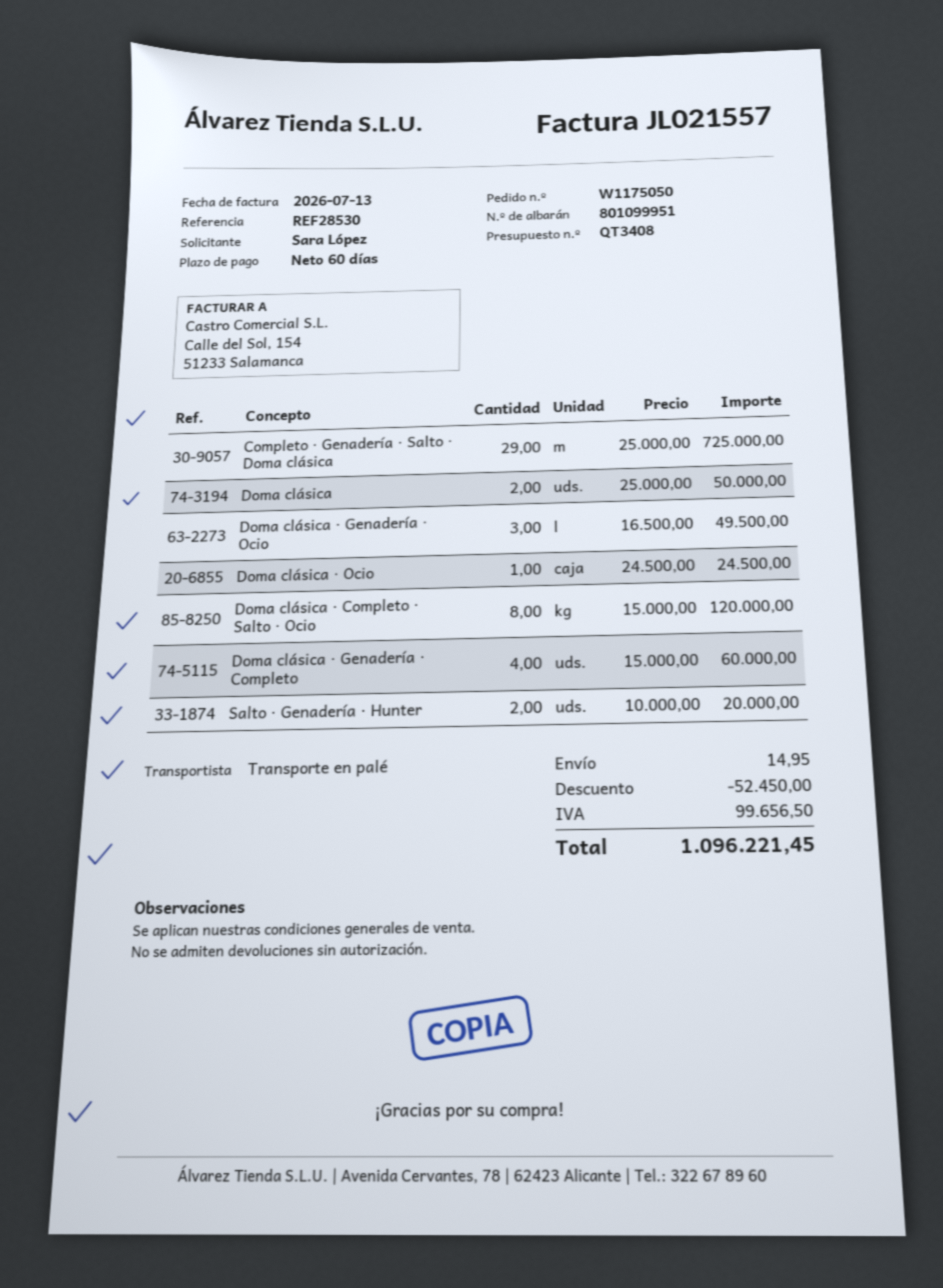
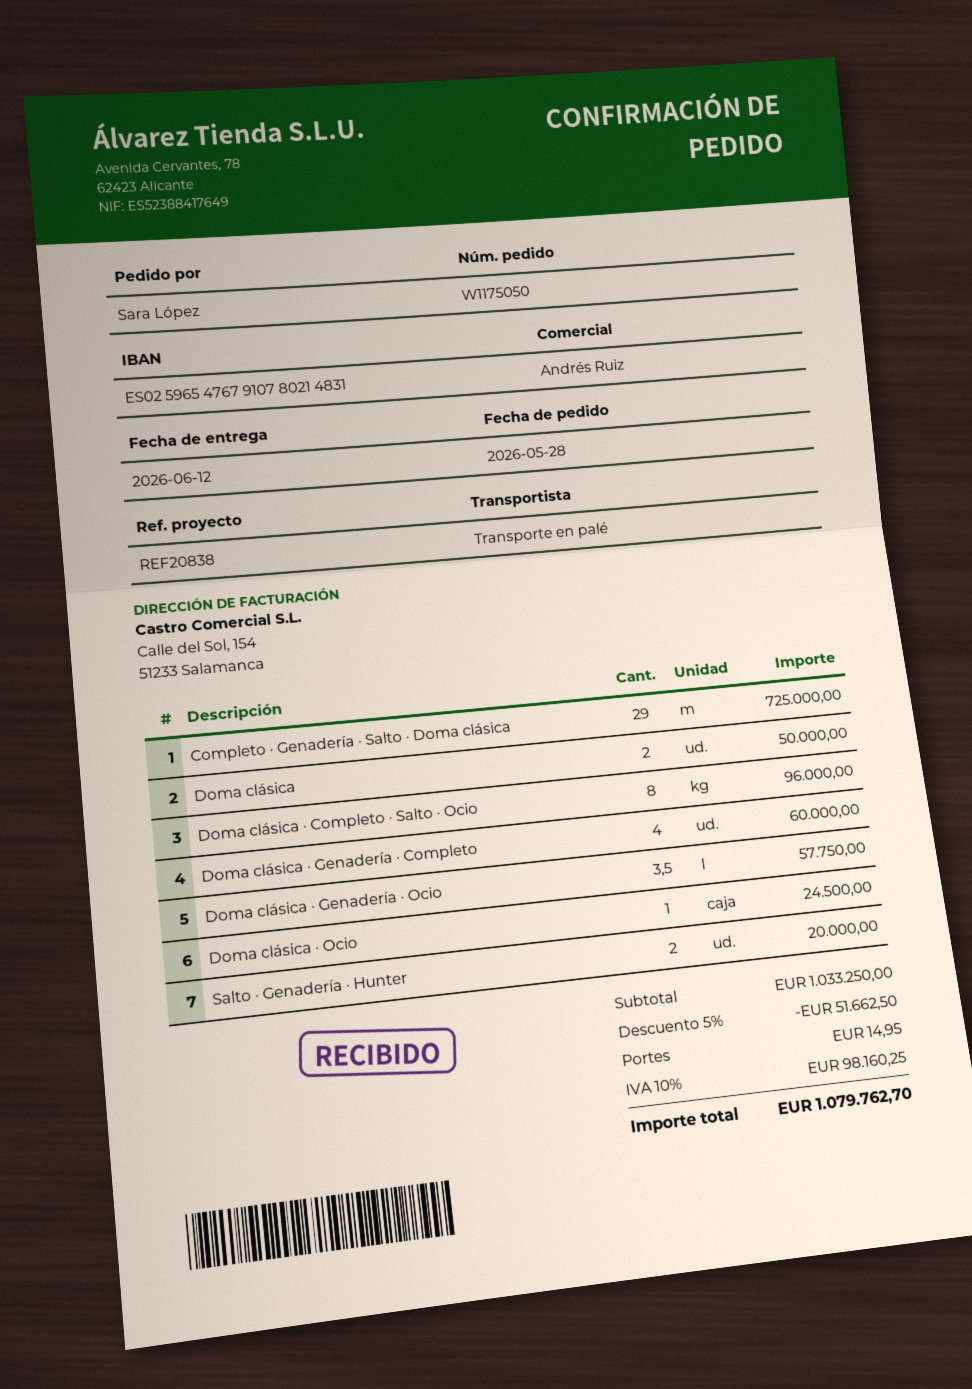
reference: REF28530 -> REF20838
Doma clásica · Genadería · Ocio: 3 for 49500.00 -> 3.5 for 57750.00
Doma clásica · Completo · Salto · Ocio: 8 for 120000.00 -> 8 for 96000.00
discount: 52450.00 -> 51662.50
tax: 99656.50 -> 98160.25
total: 1096221.45 -> 1079762.70

